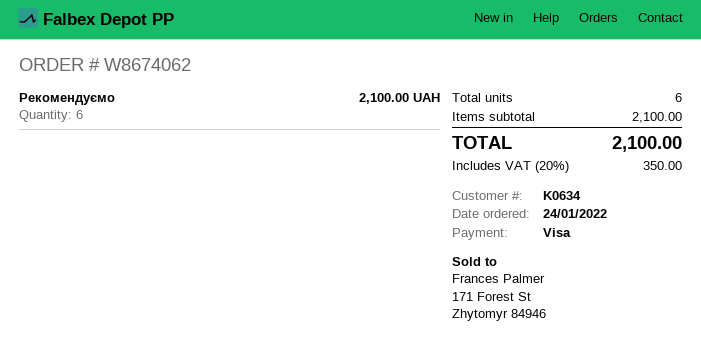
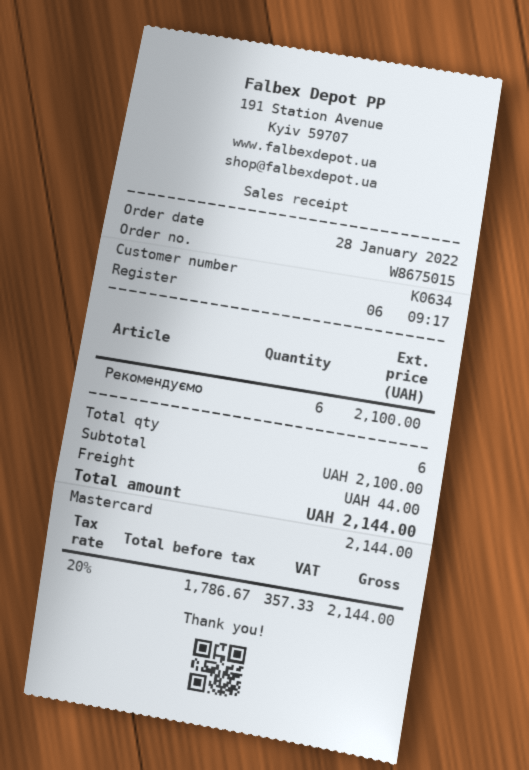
order number: W8674062 -> W8675015
order date: 2022-01-24 -> 2022-01-28
payment method: Visa -> Mastercard
shipping: none -> 44.00
tax: 20% = 350.00 -> 20% = 357.33
total: 2100.00 -> 2144.00

